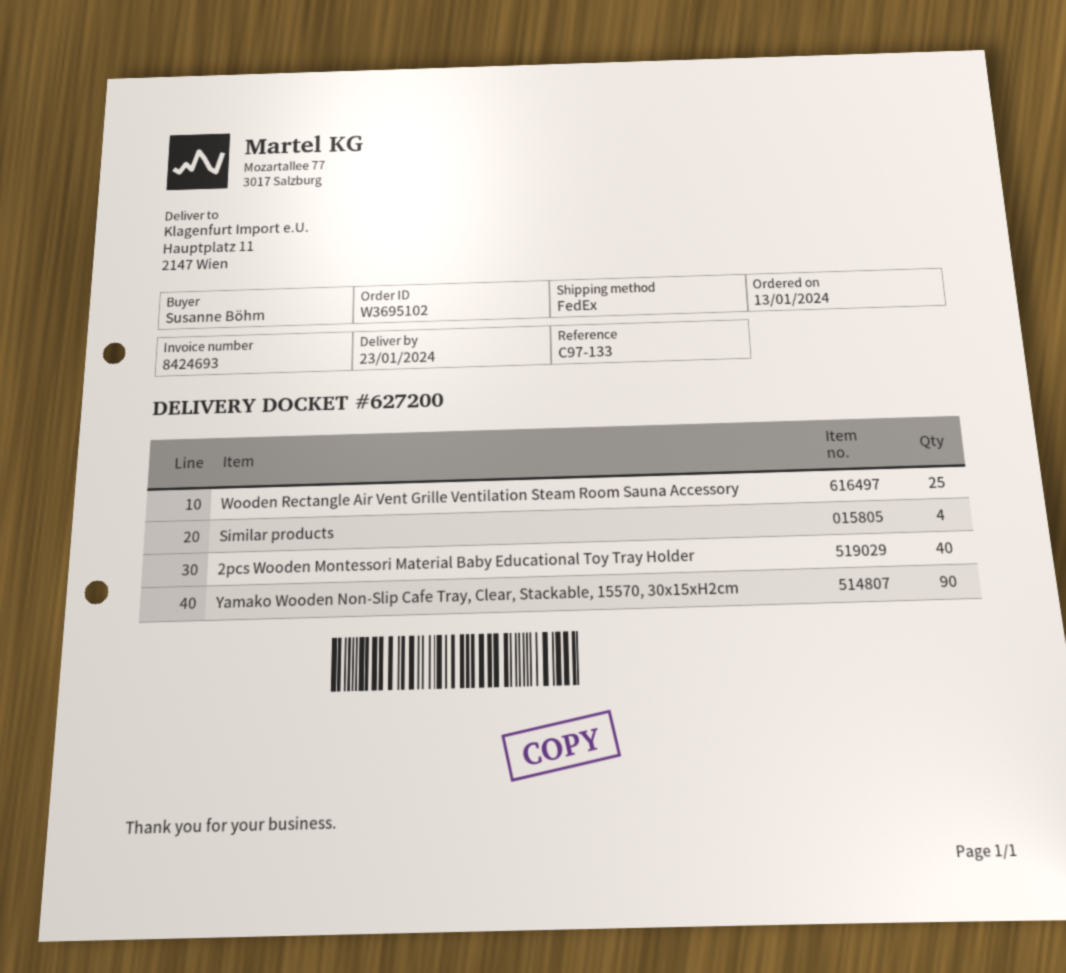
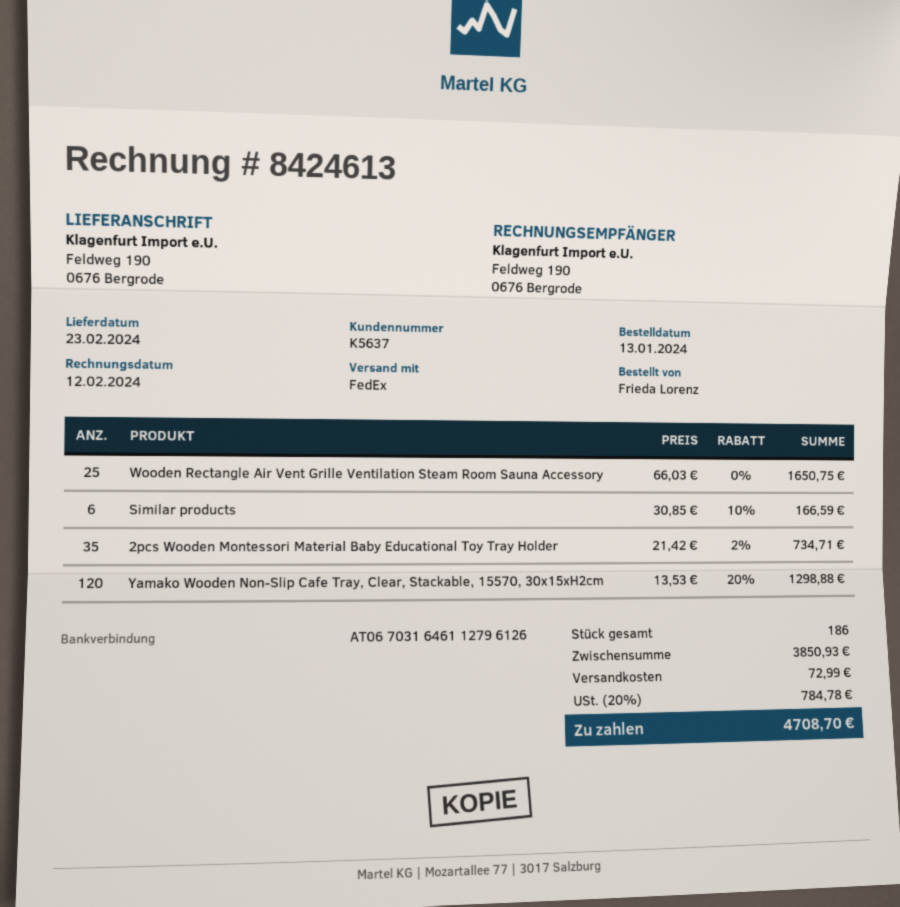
delivery date: 2024-01-23 -> 2024-02-23
invoice number: 8424693 -> 8424613
ordered by: Susanne Böhm -> Frieda Lorenz
ship to: Hauptplatz 11, 2147 Wien -> Feldweg 190, 0676 Bergrode
Similar products: 4 -> 6
2pcs Wooden Montessori Material Baby Educational Toy Tray Holder: 40 -> 35
Yamako Wooden Non-Slip Cafe Tray, Clear, Stackable, 15570, 30x15xH2cm: 90 -> 120

